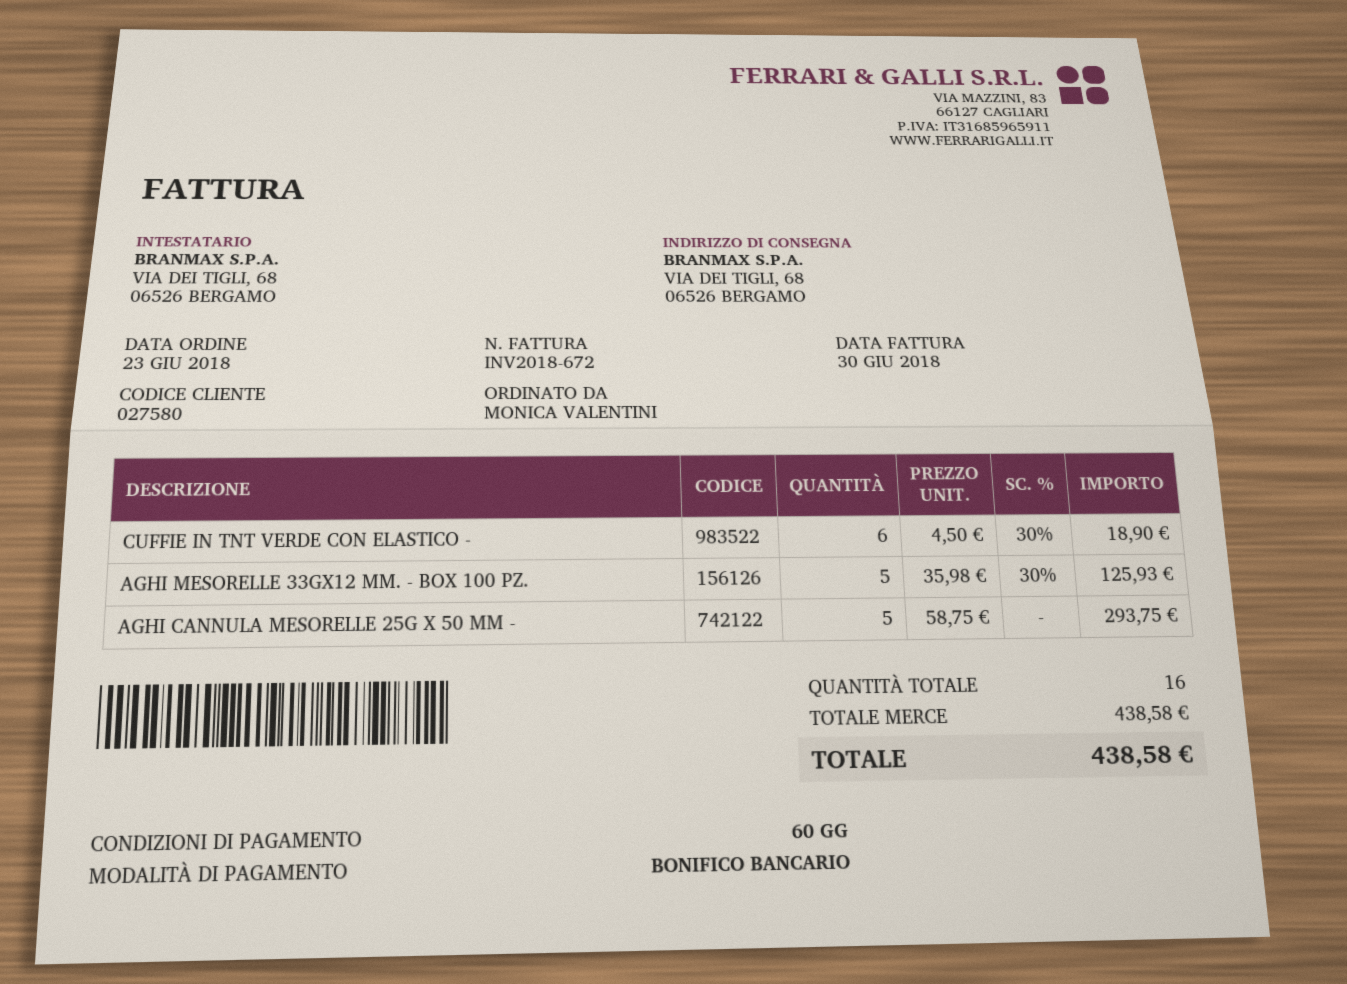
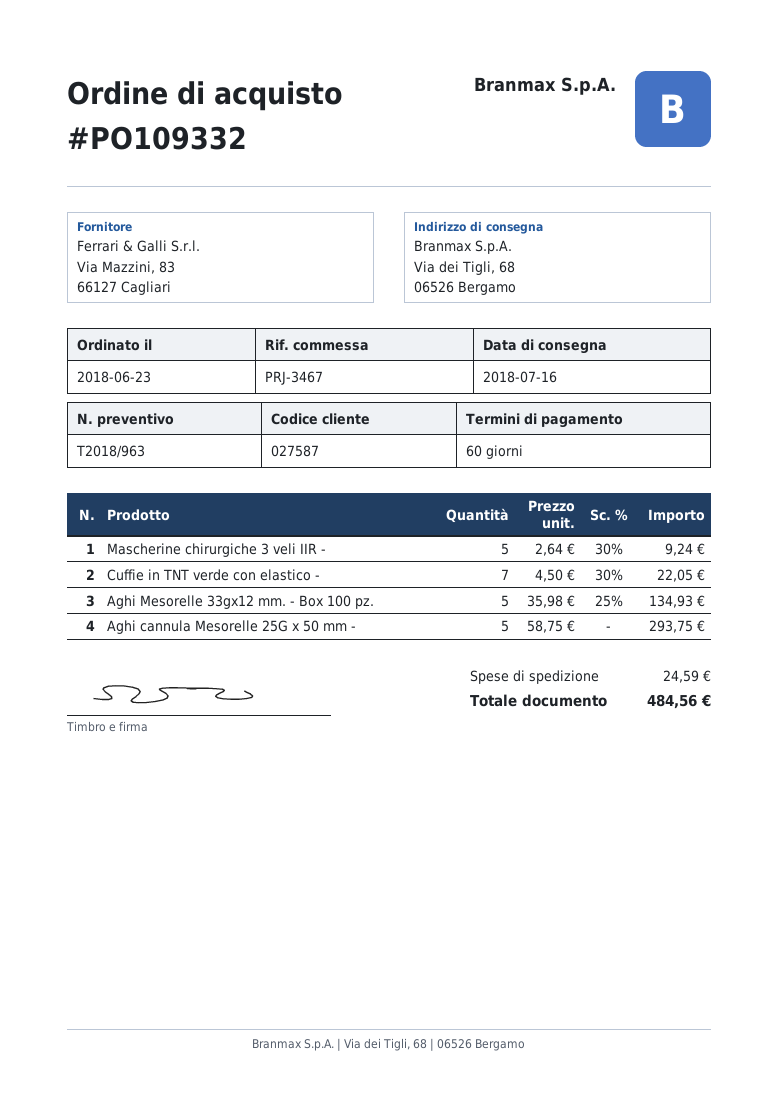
customer number: 027580 -> 027587
CUFFIE IN TNT VERDE CON ELASTICO -: 6 x 4.50 - 30% = 18.90 -> 7 x 4.50 - 30% = 22.05
AGHI MESORELLE 33GX12 MM. - BOX 100 PZ.: 5 x 35.98 - 30% = 125.93 -> 5 x 35.98 - 25% = 134.93
Mascherine chirurgiche 3 veli IIR -: none -> 5 x 2.64 - 30% = 9.24
shipping: none -> 24.59
total: 438.58 -> 484.56

